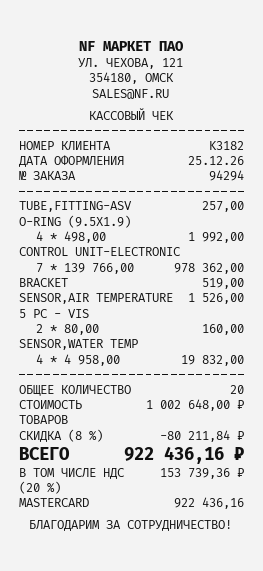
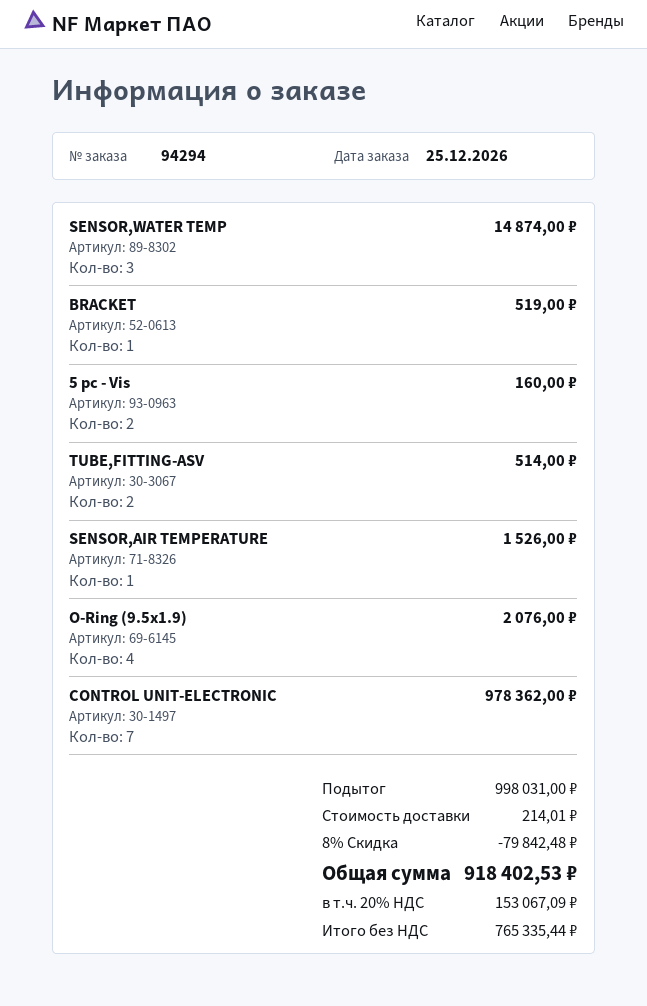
TUBE,FITTING-ASV: 1 for 257.00 -> 2 for 514.00
O-RING (9.5X1.9): 4 for 1992.00 -> 4 for 2076.00
SENSOR,WATER TEMP: 4 for 19832.00 -> 3 for 14874.00
subtotal: 1002648.00 -> 998031.00
discount: 8% = 80211.84 -> 8% = 79842.48
shipping: none -> 214.01
tax: 20% = 153739.36 -> 20% = 153067.09
total: 922436.16 -> 918402.53

